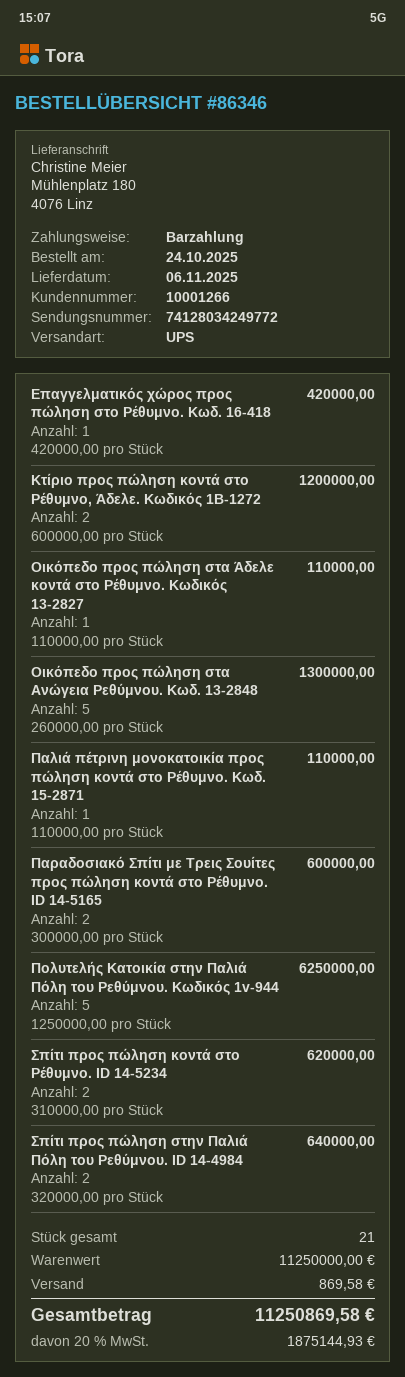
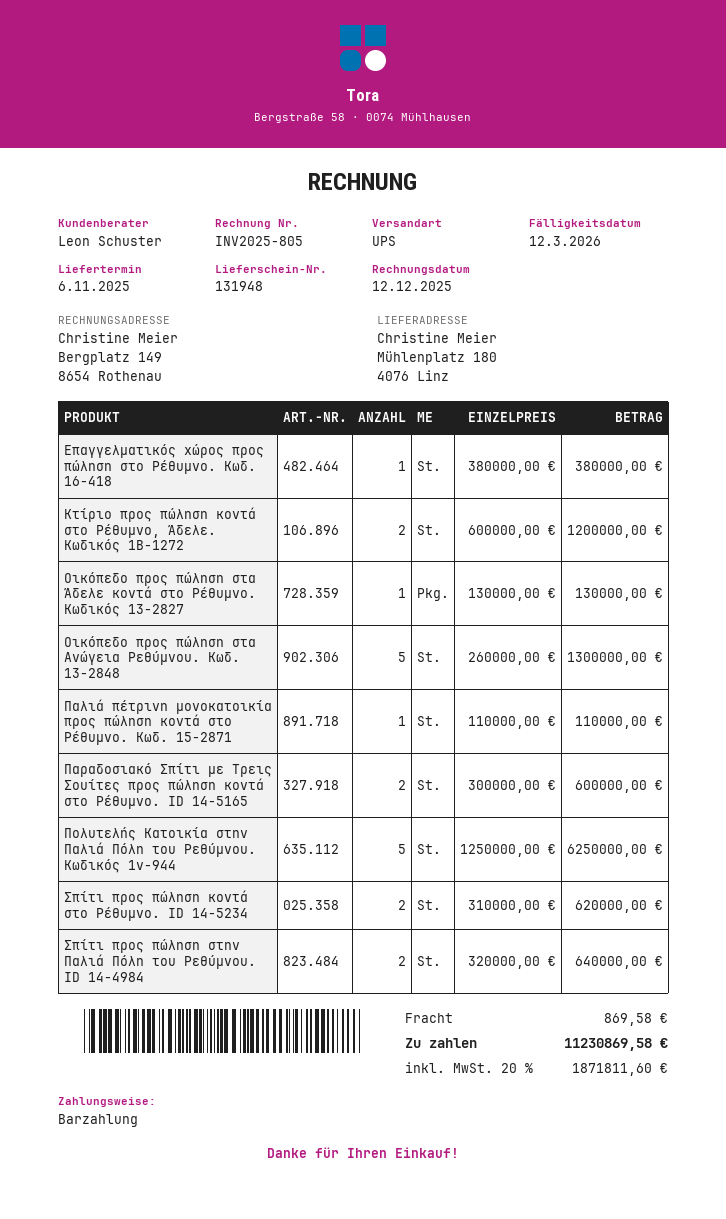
Επαγγελματικός χώρος προς πώληση στο Ρέθυμνο. Κωδ. 16-418: 1 x 420000.00 = 420000.00 -> 1 x 380000.00 = 380000.00
Οικόπεδο προς πώληση στα Άδελε κοντά στο Ρέθυμνο. Κωδικός 13-2827: 1 x 110000.00 = 110000.00 -> 1 x 130000.00 = 130000.00
tax: 20% = 1875144.93 -> 20% = 1871811.60
total: 11250869.58 -> 11230869.58

